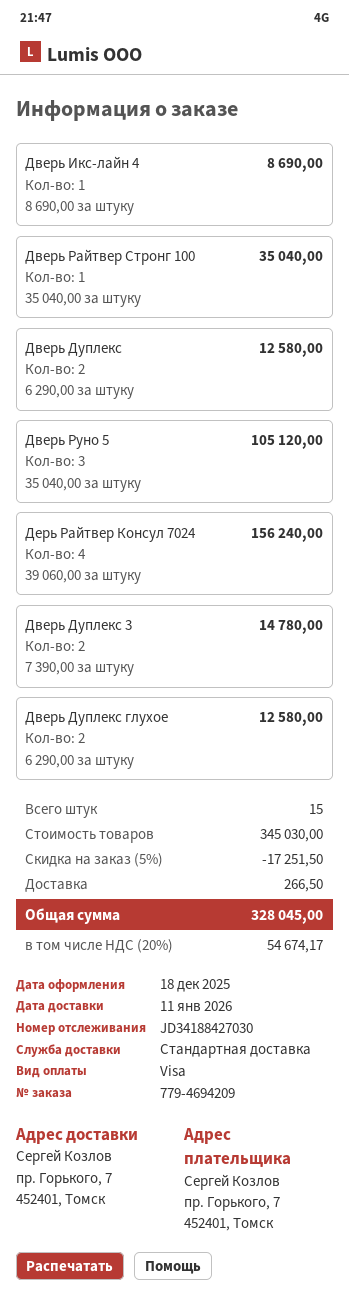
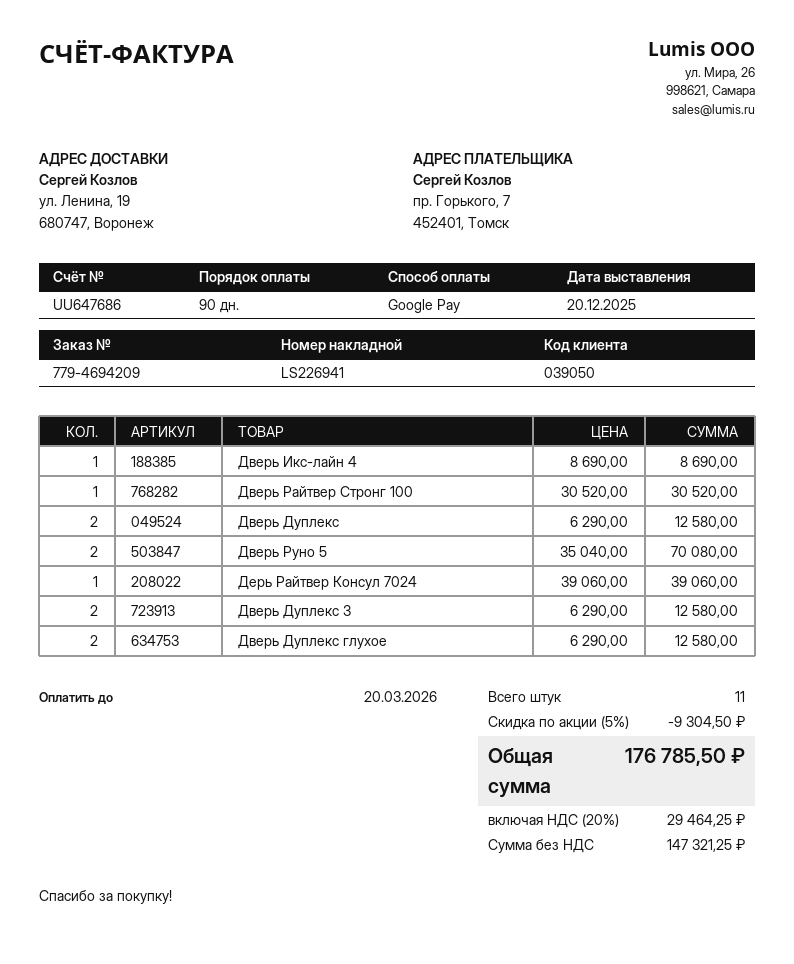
payment method: Visa -> Google Pay
ship to: пр. Горького, 7, 452401, Томск -> ул. Ленина, 19, 680747, Воронеж
Дверь Райтвер Стронг 100: 1 x 35040.00 = 35040.00 -> 1 x 30520.00 = 30520.00
Дверь Руно 5: 3 x 35040.00 = 105120.00 -> 2 x 35040.00 = 70080.00
Дерь Райтвер Консул 7024: 4 x 39060.00 = 156240.00 -> 1 x 39060.00 = 39060.00
Дверь Дуплекс 3: 2 x 7390.00 = 14780.00 -> 2 x 6290.00 = 12580.00
total quantity: 15 -> 11
discount: 5% = 17251.50 -> 5% = 9304.50
shipping: 266.50 -> none
tax: 20% = 54674.17 -> 20% = 29464.25
total: 328045.00 -> 176785.50

